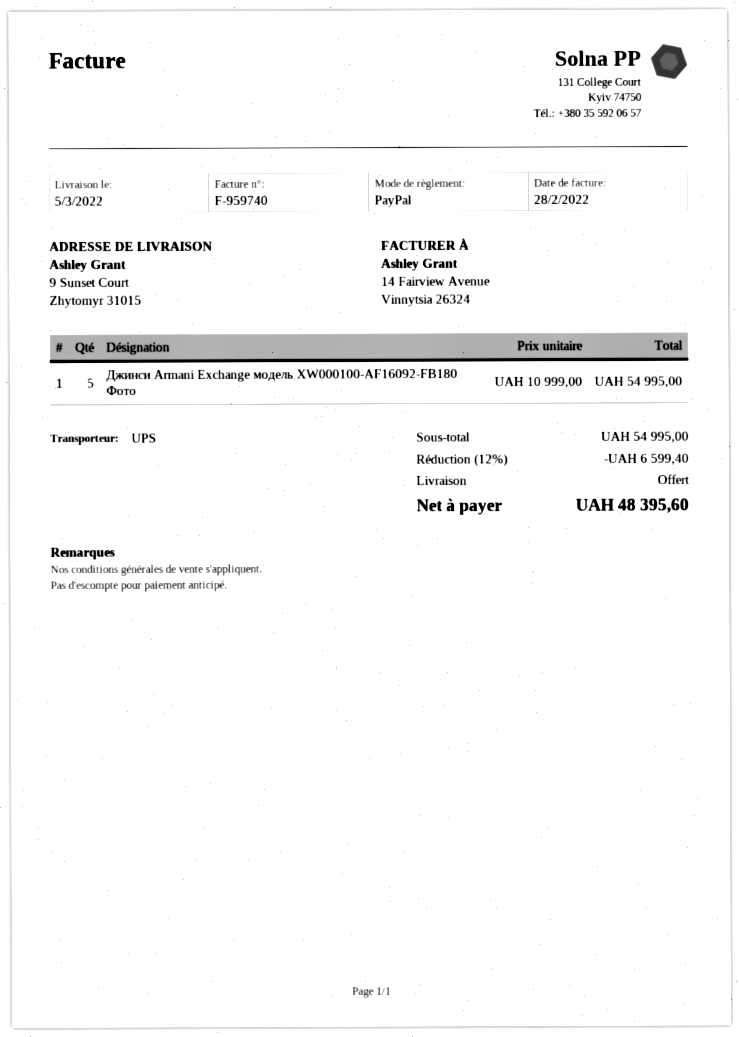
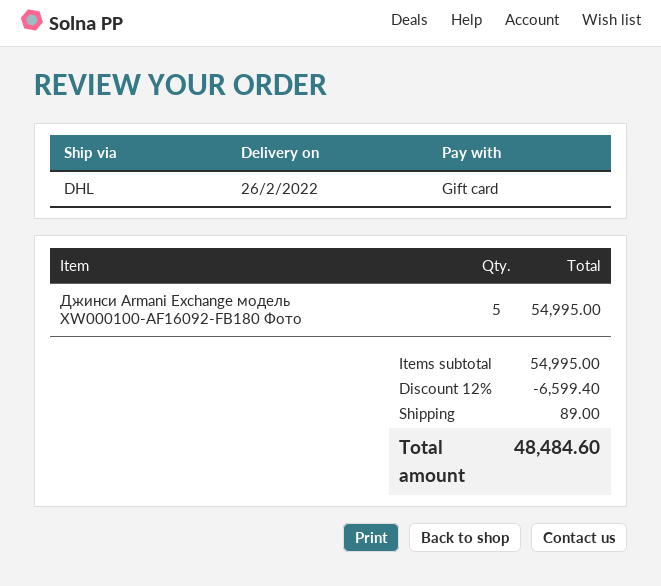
delivery date: 2022-03-05 -> 2022-02-26
payment method: PayPal -> gift card
shipping method: UPS -> DHL
shipping: 0.00 -> 89.00
total: 48395.60 -> 48484.60

